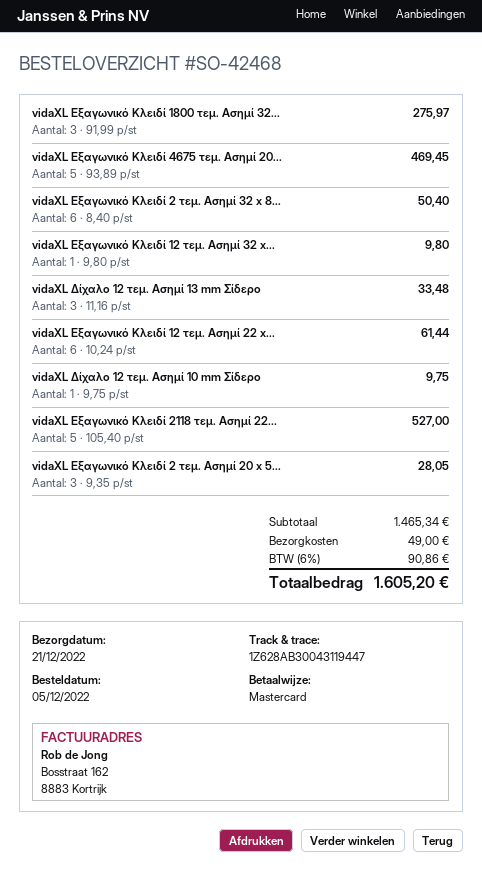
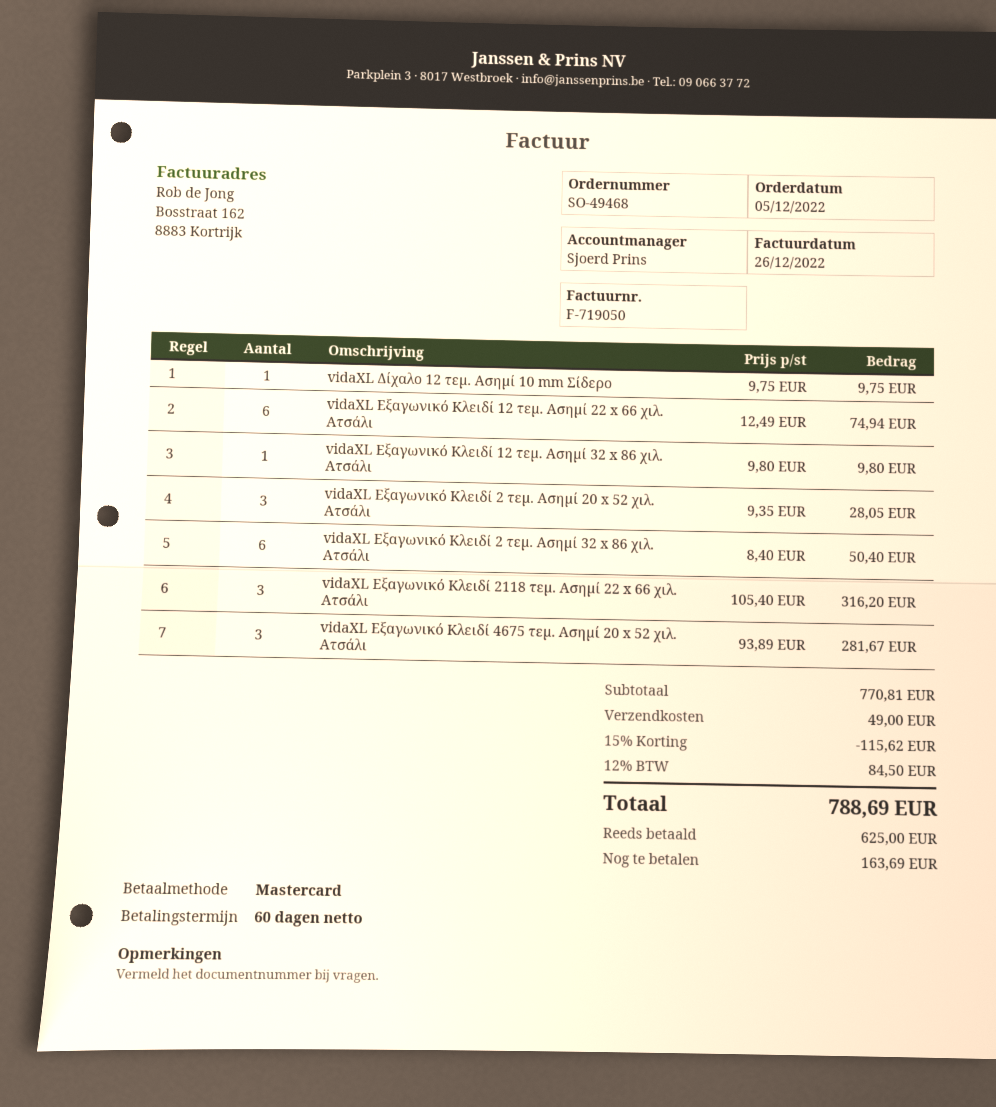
order number: SO-42468 -> SO-49468
vidaXL Εξαγωνικό Κλειδί 1800 τεμ. Ασημί 32...: 3 x 91.99 = 275.97 -> none
vidaXL Εξαγωνικό Κλειδί 4675 τεμ. Ασημί 20...: 5 x 93.89 = 469.45 -> 3 x 93.89 = 281.67
vidaXL Δίχαλο 12 τεμ. Ασημί 13 mm Σίδερο: 3 x 11.16 = 33.48 -> none
vidaXL Εξαγωνικό Κλειδί 12 τεμ. Ασημί 22 x...: 6 x 10.24 = 61.44 -> 6 x 12.49 = 74.94
vidaXL Εξαγωνικό Κλειδί 2118 τεμ. Ασημί 22...: 5 x 105.40 = 527.00 -> 3 x 105.40 = 316.20
subtotal: 1465.34 -> 770.81
discount: none -> 15% = 115.62
tax: 6% = 90.86 -> 12% = 84.50
total: 1605.20 -> 788.69

